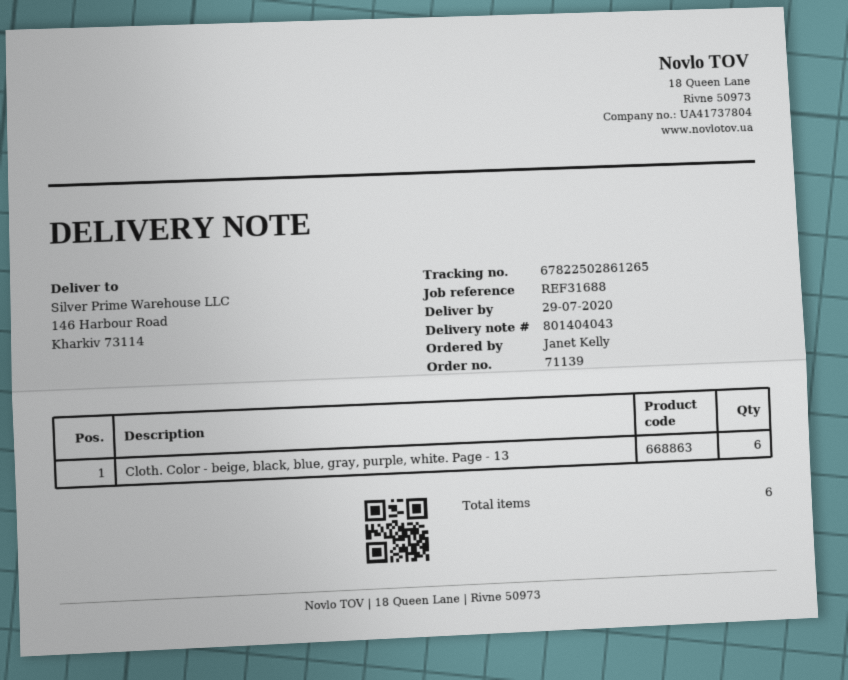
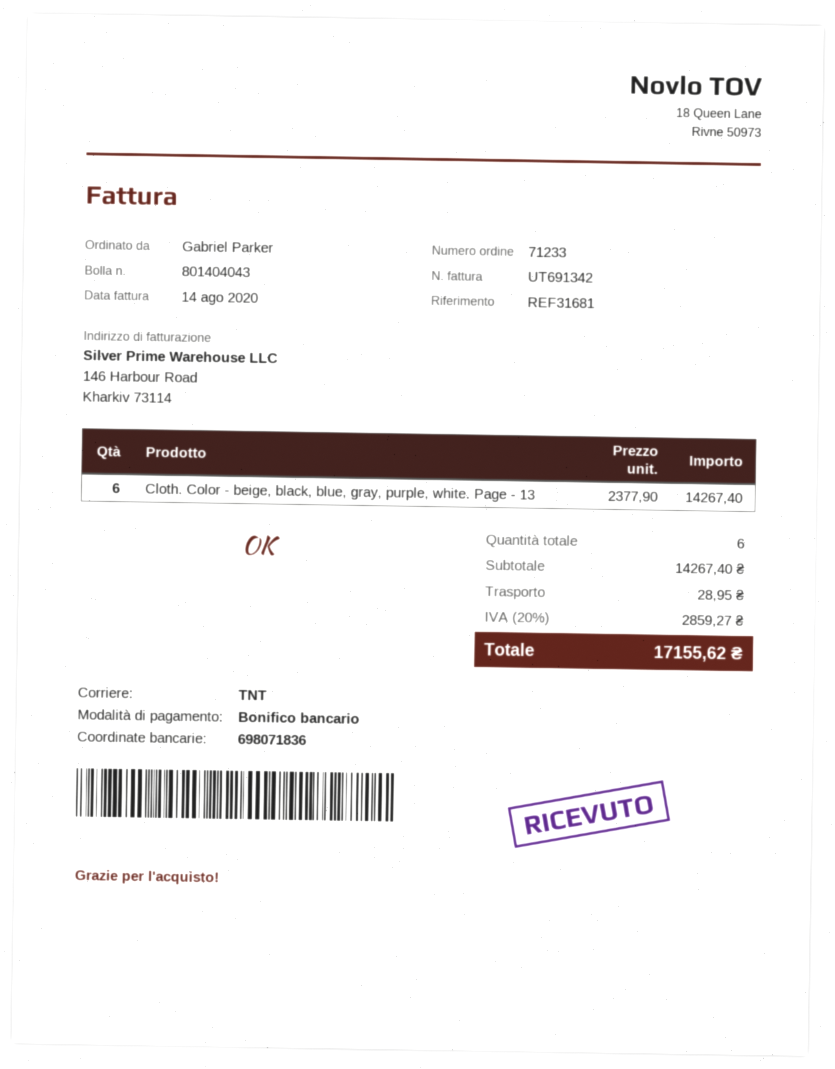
order number: 71139 -> 71233
reference: REF31688 -> REF31681
ordered by: Janet Kelly -> Gabriel Parker

